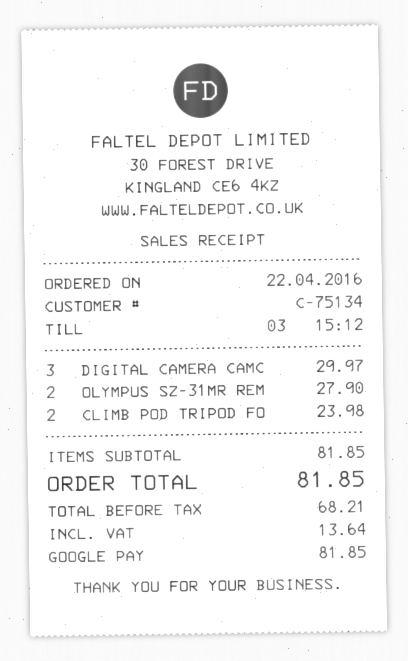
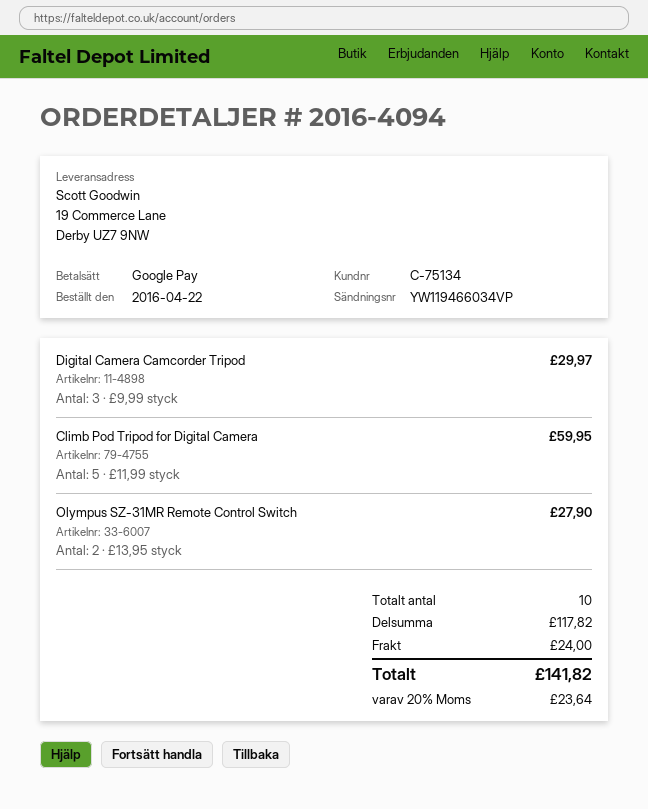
CLIMB POD TRIPOD FO: 2 for 23.98 -> 5 for 59.95
subtotal: 81.85 -> 117.82
shipping: none -> 24.00
tax: 13.64 -> 23.64
total: 81.85 -> 141.82

